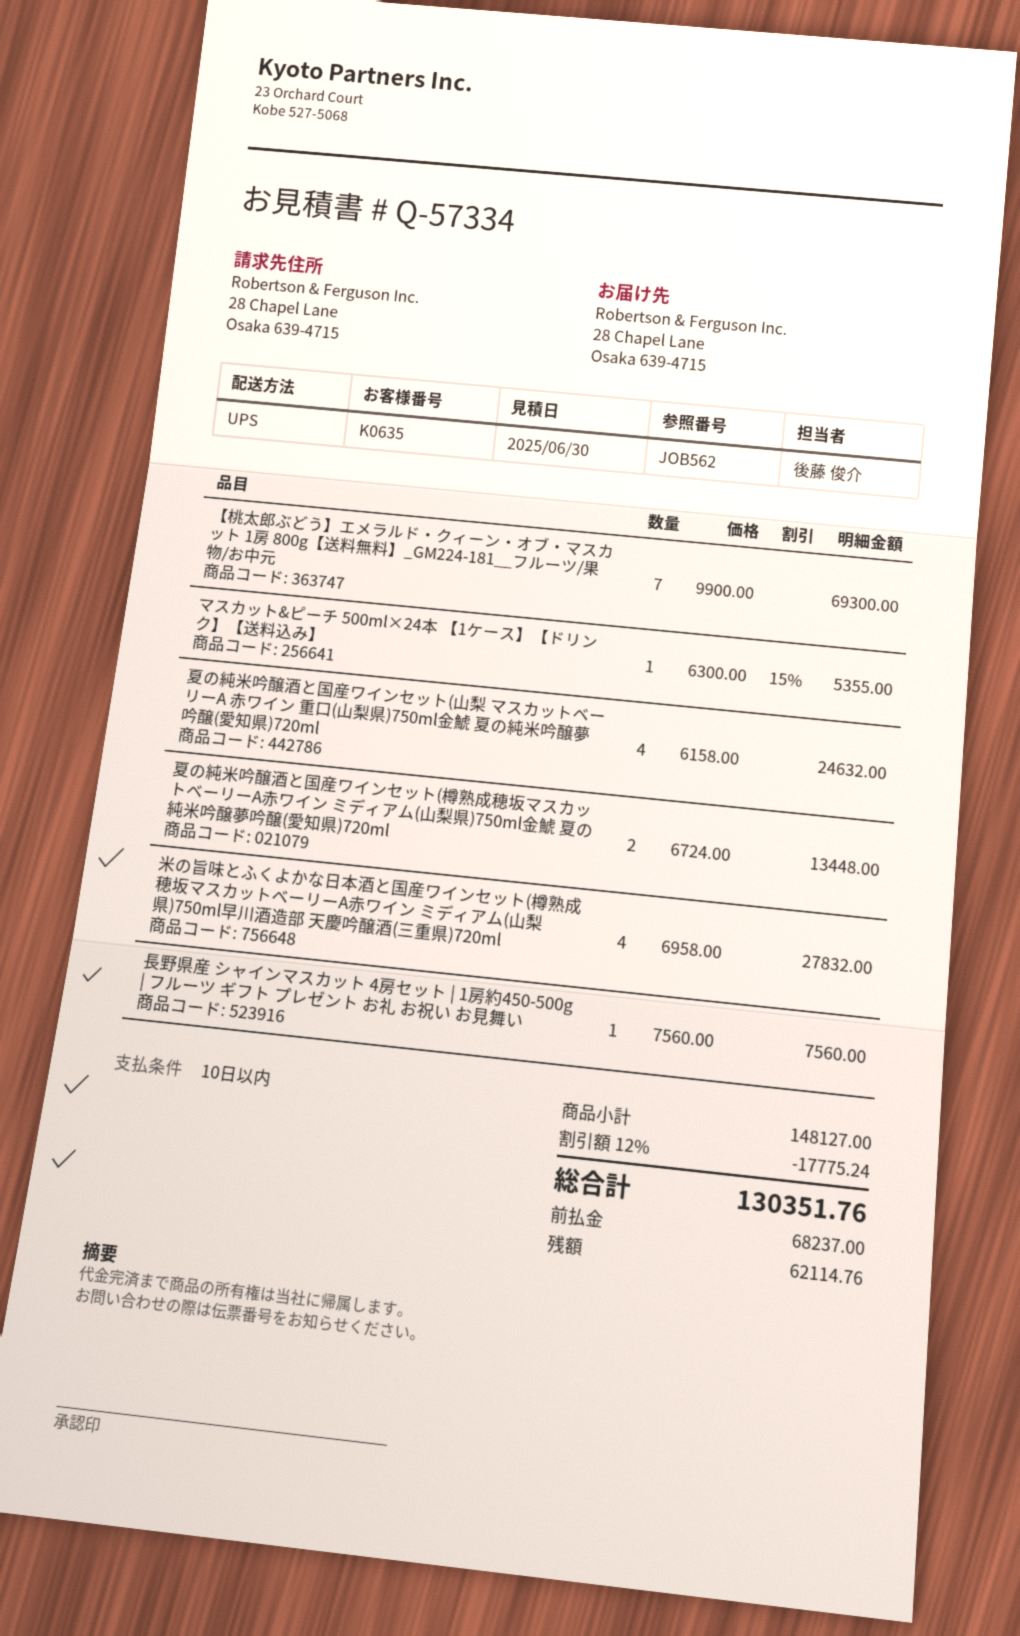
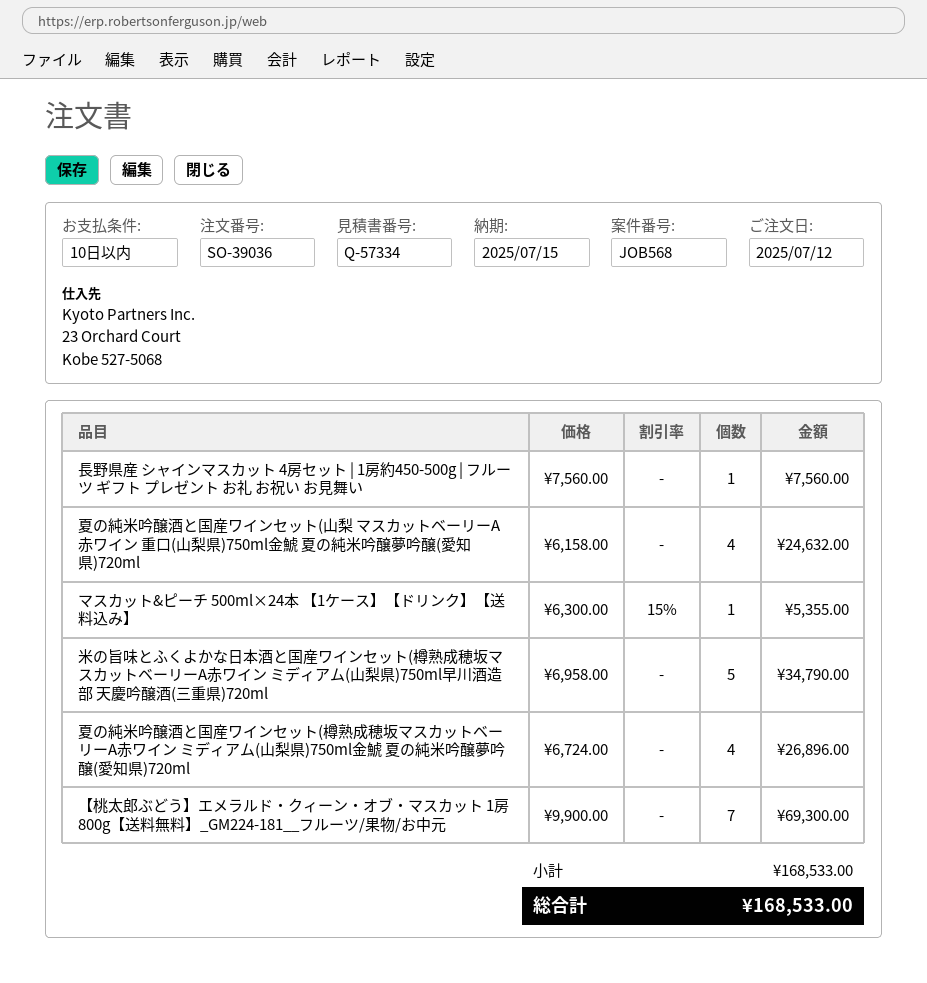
reference: JOB562 -> JOB568
夏の純米吟醸酒と国産ワインセット(樽熟成穂坂マスカットベーリーA赤ワイン ミディアム(山梨県)750ml金鯱 夏の純米吟醸夢吟醸(愛知県)720ml: 2 x 6724.00 = 13448.00 -> 4 x 6724.00 = 26896.00
米の旨味とふくよかな日本酒と国産ワインセット(樽熟成穂坂マスカットベーリーA赤ワイン ミディアム(山梨県)750ml早川酒造部 天慶吟醸酒(三重県)720ml: 4 x 6958.00 = 27832.00 -> 5 x 6958.00 = 34790.00
subtotal: 148127.00 -> 168533.00
discount: 12% = 17775.24 -> none
total: 130351.76 -> 168533.00

